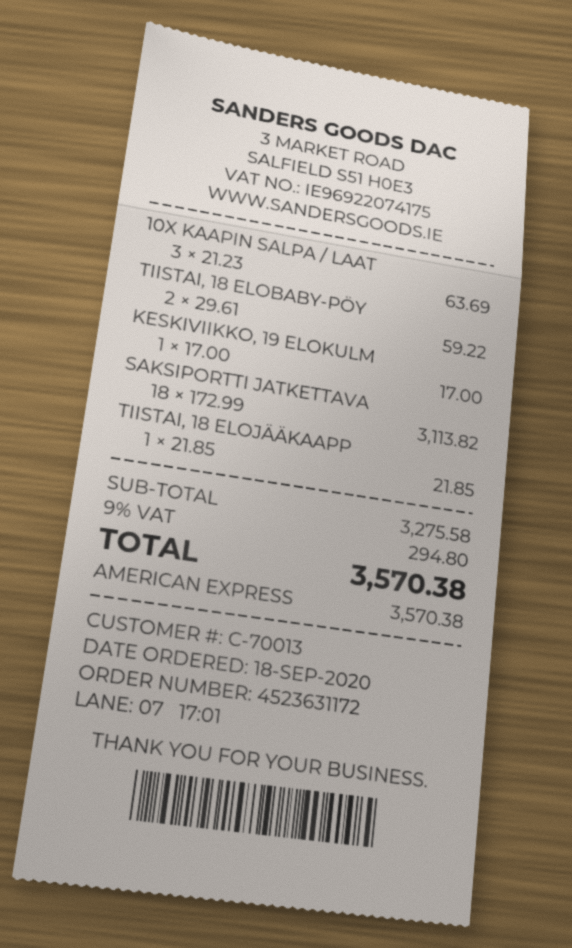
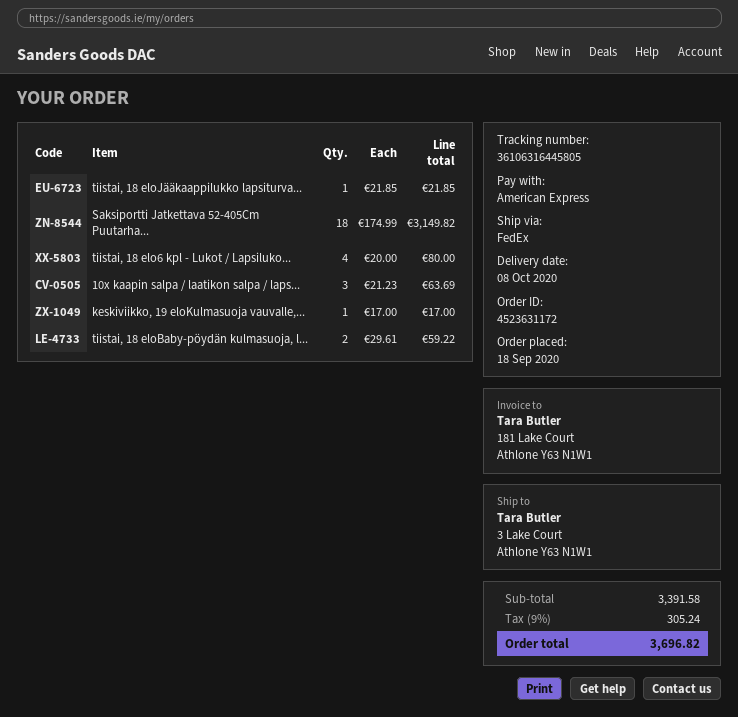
SAKSIPORTTI JATKETTAVA: 18 x 172.99 = 3113.82 -> 18 x 174.99 = 3149.82
tiistai, 18 elo6 kpl - Lukot / Lapsiluko...: none -> 4 x 20.00 = 80.00
subtotal: 3275.58 -> 3391.58
tax: 9% = 294.80 -> 9% = 305.24
total: 3570.38 -> 3696.82

